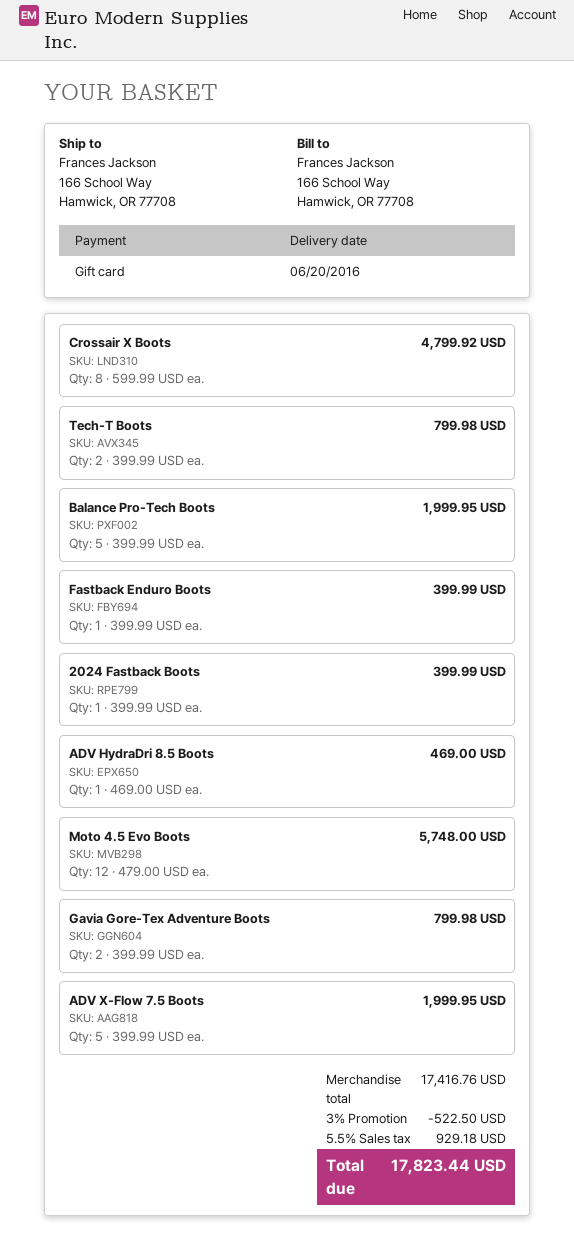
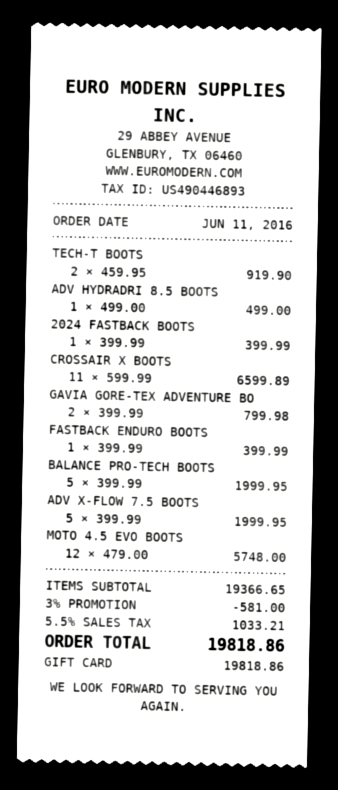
Crossair X Boots: 8 x 599.99 = 4799.92 -> 11 x 599.99 = 6599.89
Tech-T Boots: 2 x 399.99 = 799.98 -> 2 x 459.95 = 919.90
ADV HydraDri 8.5 Boots: 1 x 469.00 = 469.00 -> 1 x 499.00 = 499.00
subtotal: 17416.76 -> 19366.65
discount: 3% = 522.50 -> 3% = 581.00
tax: 5.5% = 929.18 -> 5.5% = 1033.21
total: 17823.44 -> 19818.86

